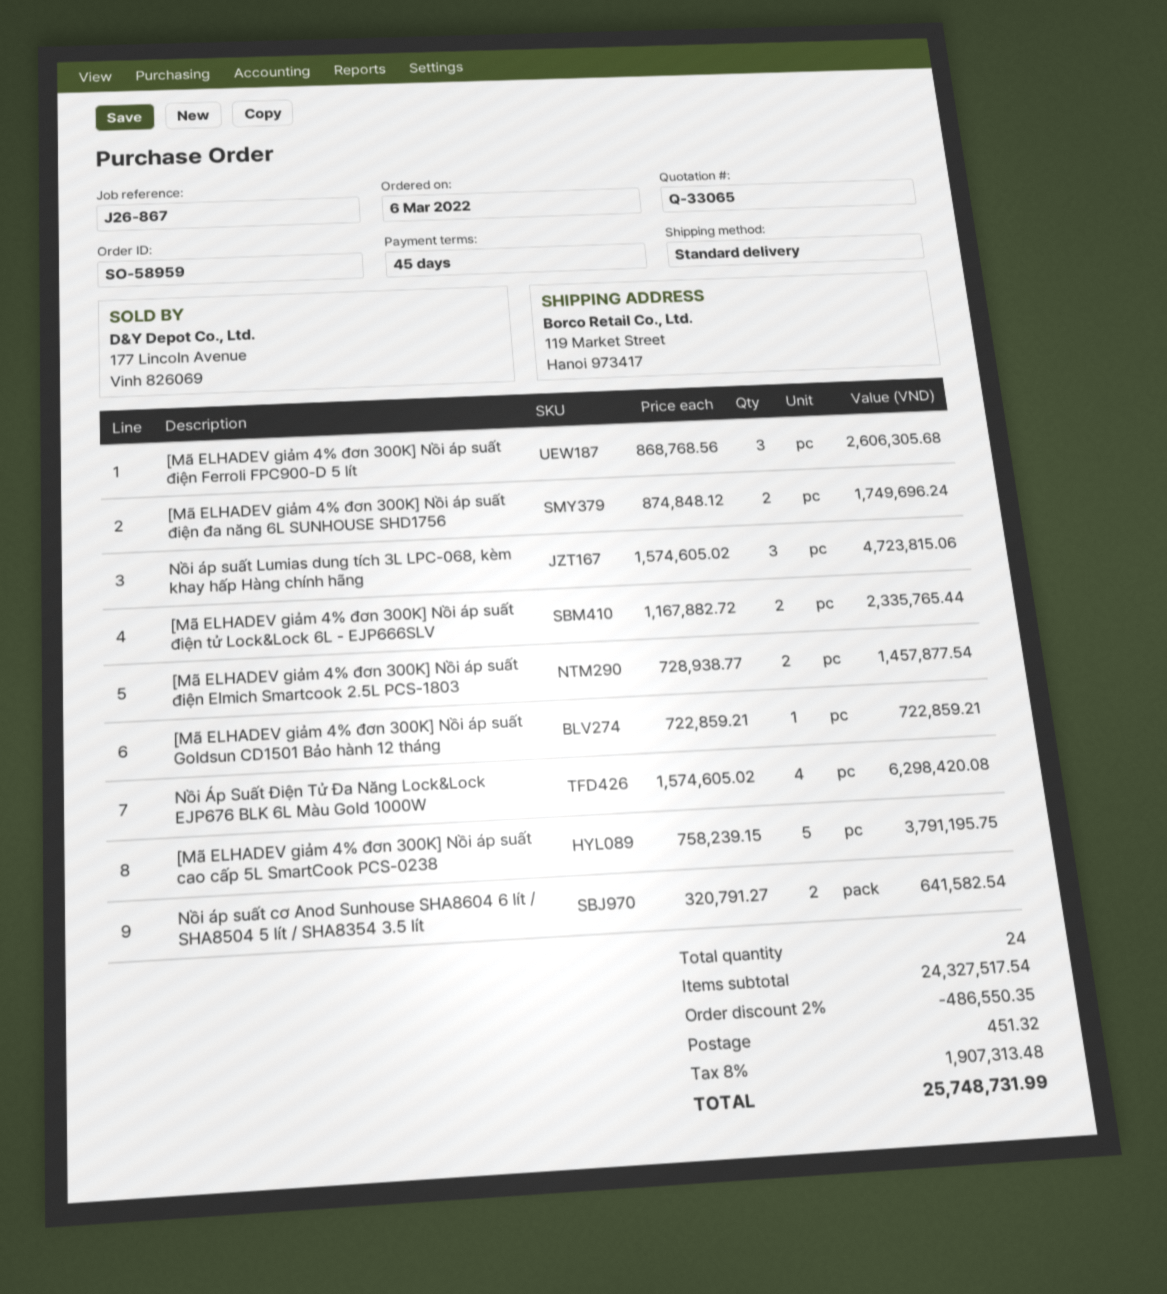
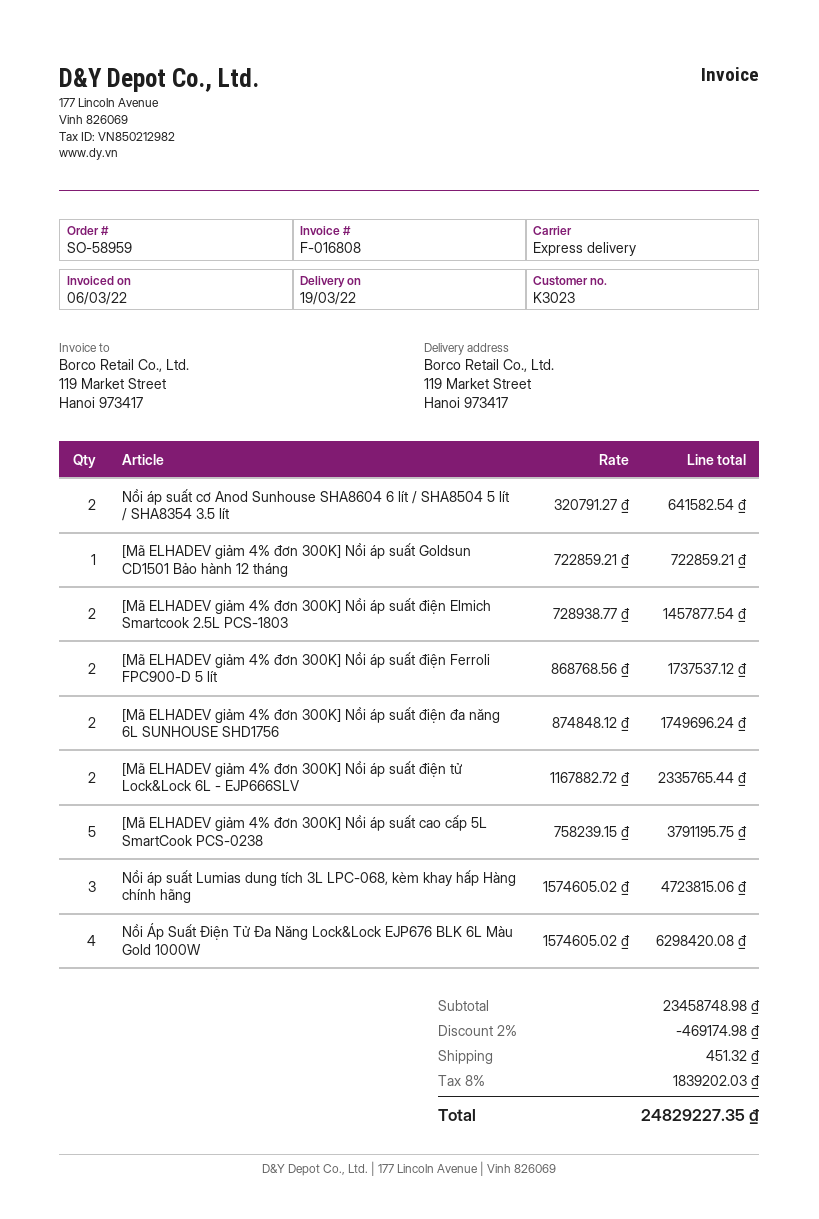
shipping method: standard -> express
[Mã ELHADEV giảm 4% đơn 300K] Nồi áp suất điện Ferroli FPC900-D 5 lít: 3 x 868768.56 = 2606305.68 -> 2 x 868768.56 = 1737537.12
subtotal: 24327517.54 -> 23458748.98
discount: 2% = 486550.35 -> 2% = 469174.98
tax: 8% = 1907313.48 -> 8% = 1839202.03
total: 25748731.99 -> 24829227.35

